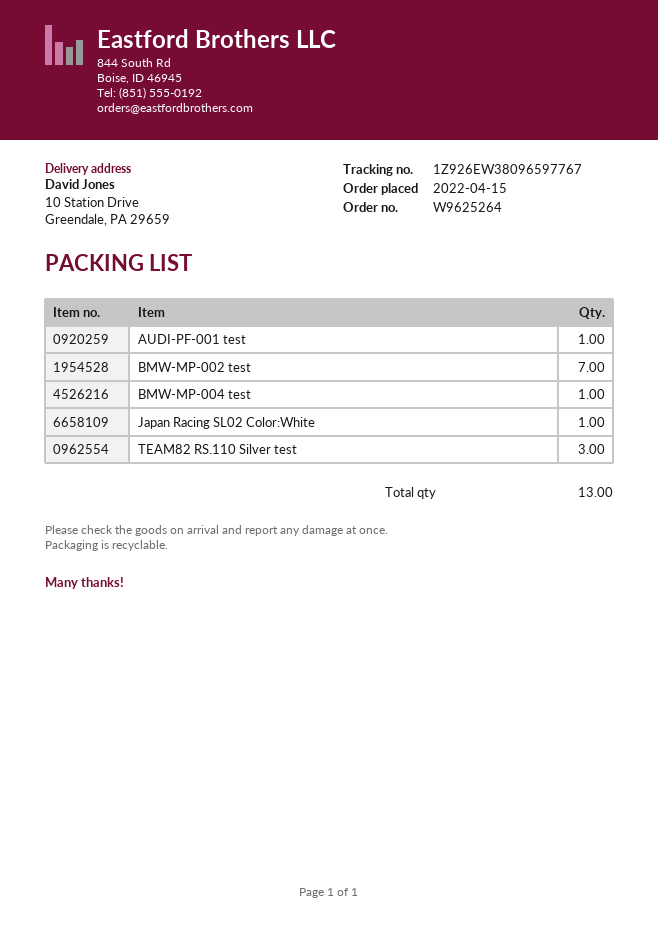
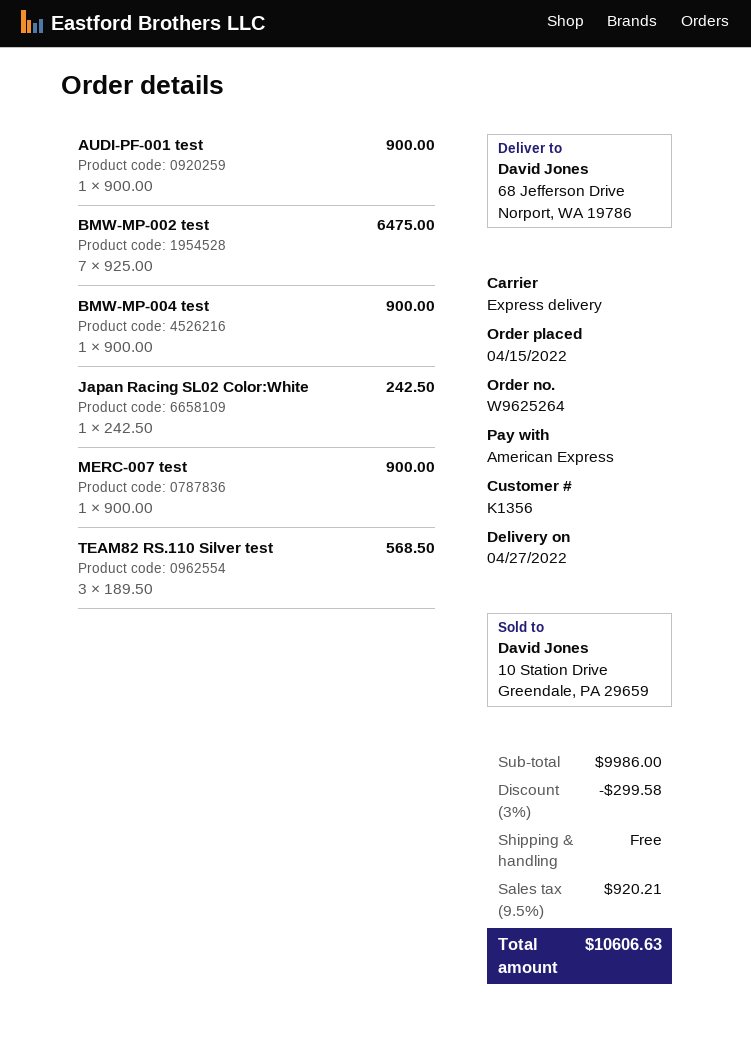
ship to: 10 Station Drive, Greendale, PA 29659 -> 68 Jefferson Drive, Norport, WA 19786
MERC-007 test: none -> 1

